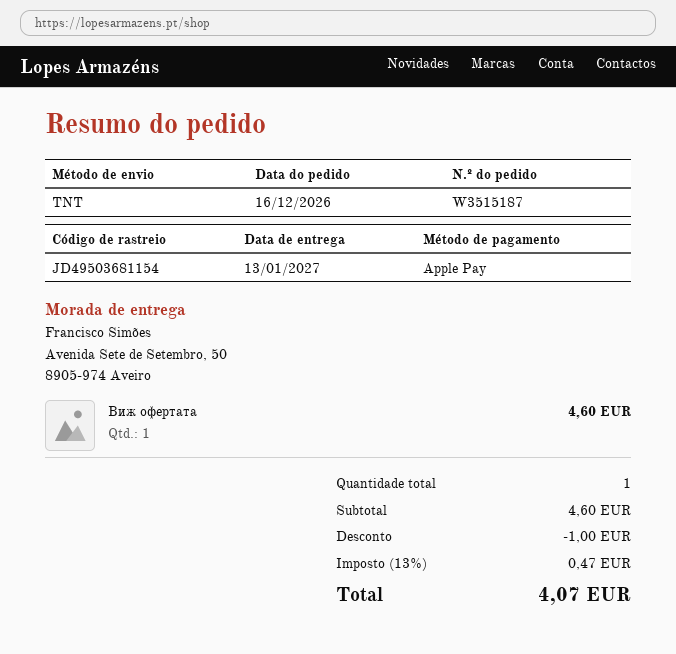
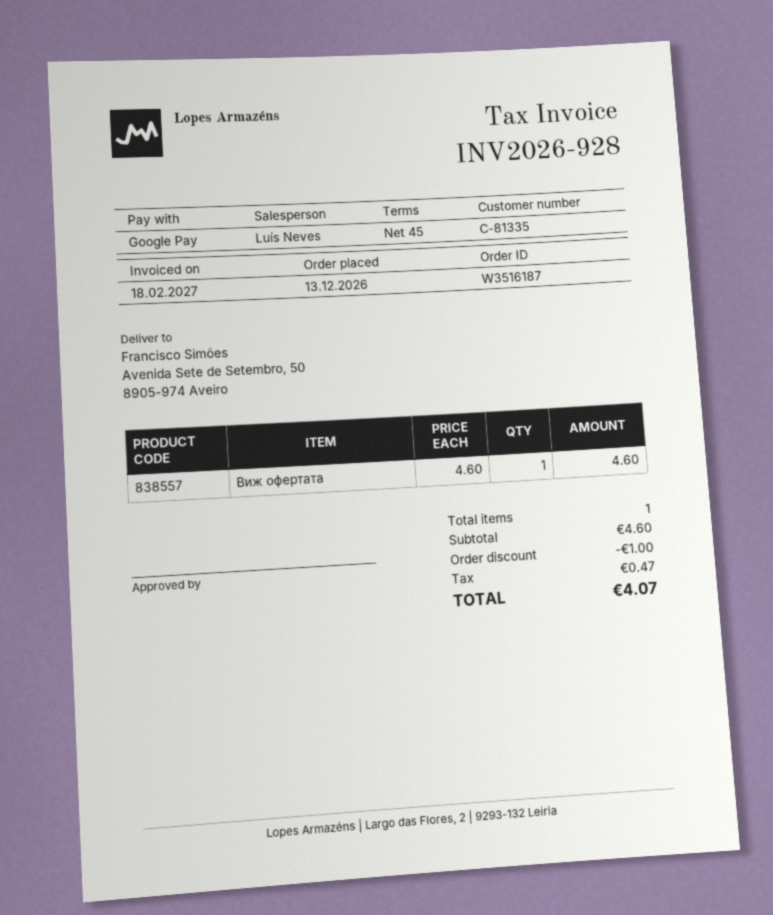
order number: W3515187 -> W3516187
order date: 2026-12-16 -> 2026-12-13
payment method: Apple Pay -> Google Pay

